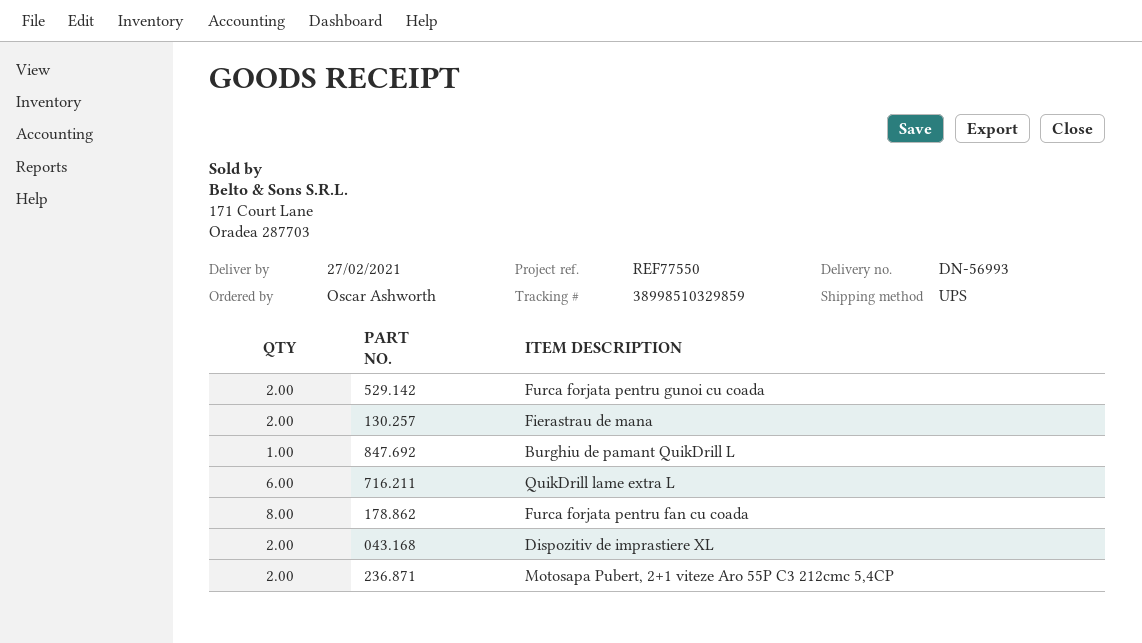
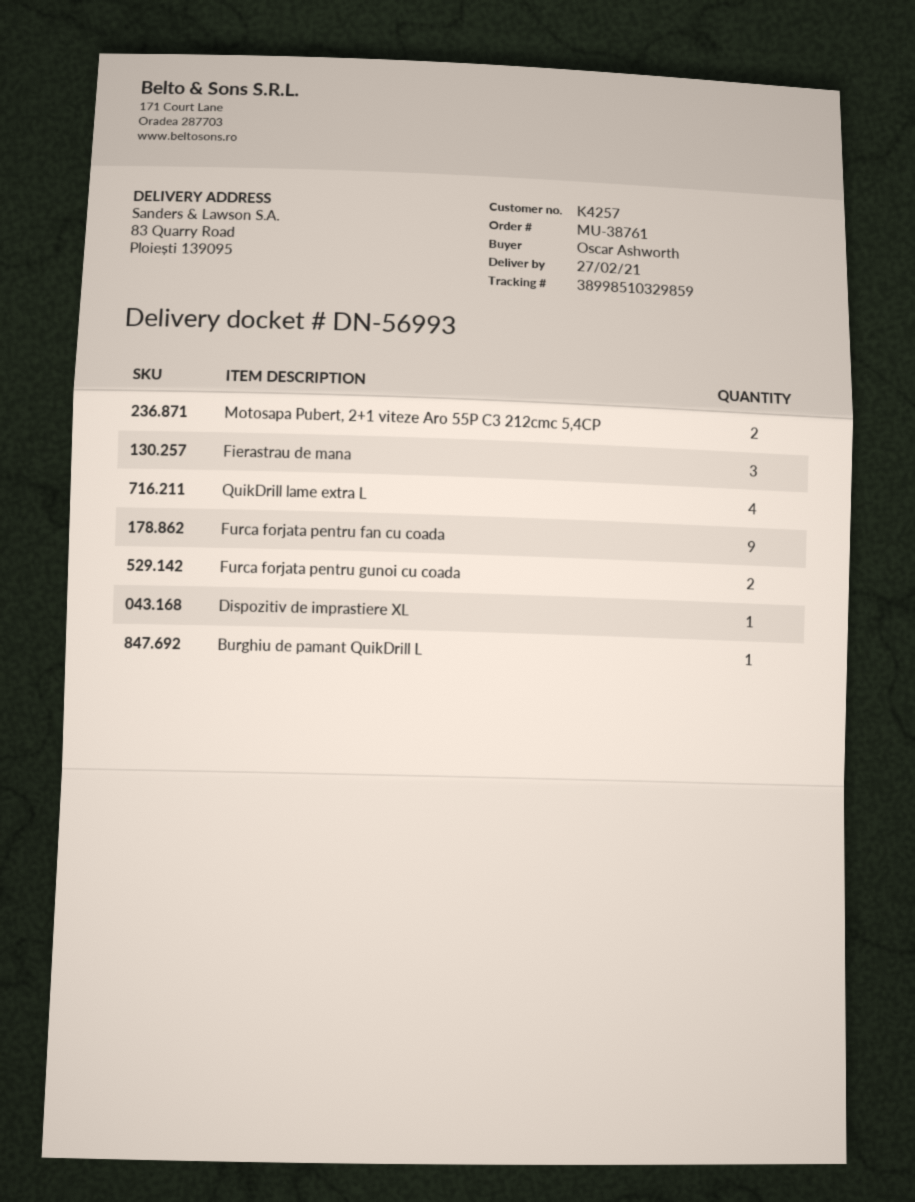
Fierastrau de mana: 2 -> 3
QuikDrill lame extra L: 6 -> 4
Furca forjata pentru fan cu coada: 8 -> 9
Dispozitiv de imprastiere XL: 2 -> 1

